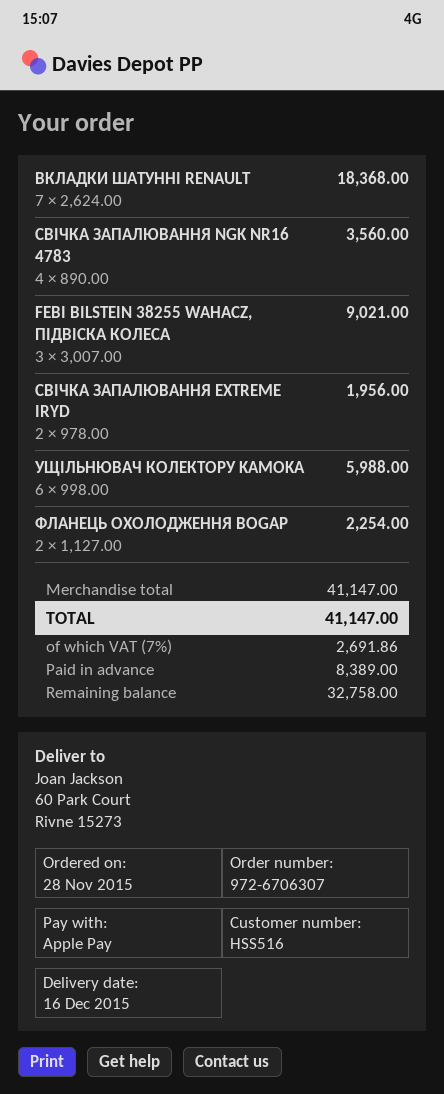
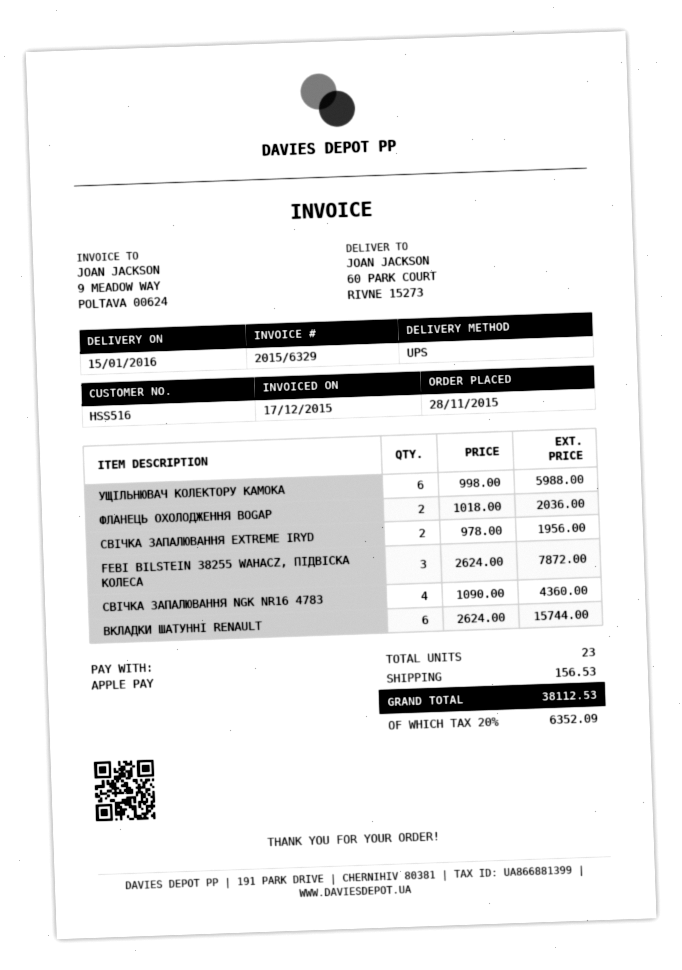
delivery date: 2015-12-16 -> 2016-01-15
ВКЛАДКИ ШАТУННІ RENAULT: 7 x 2624.00 = 18368.00 -> 6 x 2624.00 = 15744.00
СВІЧКА ЗАПАЛЮВАННЯ NGK NR16 4783: 4 x 890.00 = 3560.00 -> 4 x 1090.00 = 4360.00
FEBI BILSTEIN 38255 WAHACZ, ПІДВІСКА КОЛЕСА: 3 x 3007.00 = 9021.00 -> 3 x 2624.00 = 7872.00
ФЛАНЕЦЬ ОХОЛОДЖЕННЯ BOGAP: 2 x 1127.00 = 2254.00 -> 2 x 1018.00 = 2036.00
shipping: none -> 156.53
tax: 7% = 2691.86 -> 20% = 6352.09
total: 41147.00 -> 38112.53

